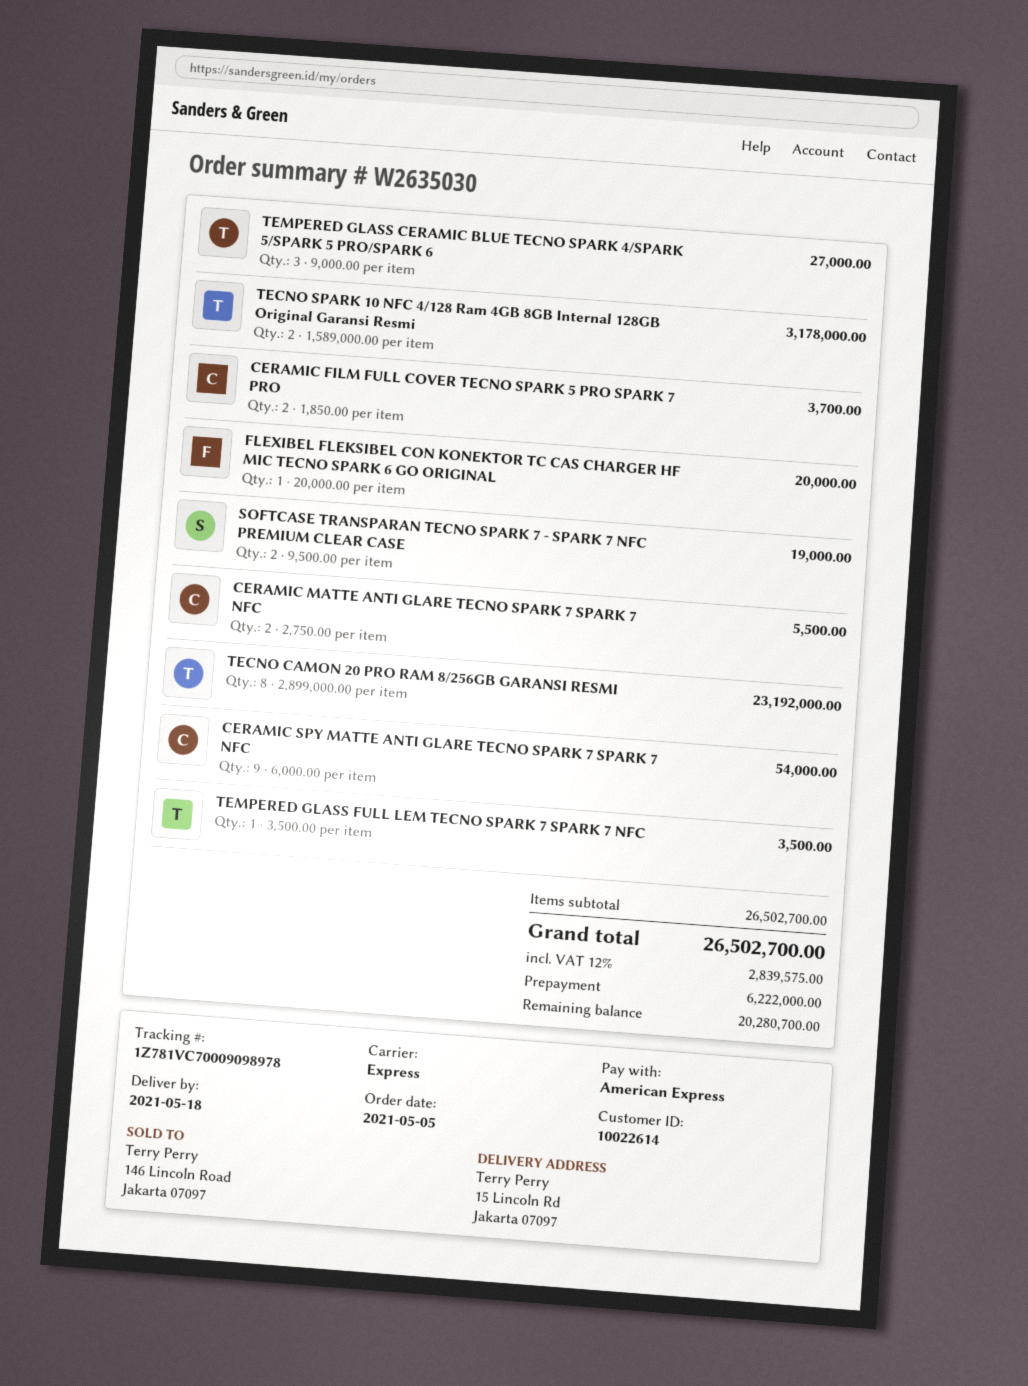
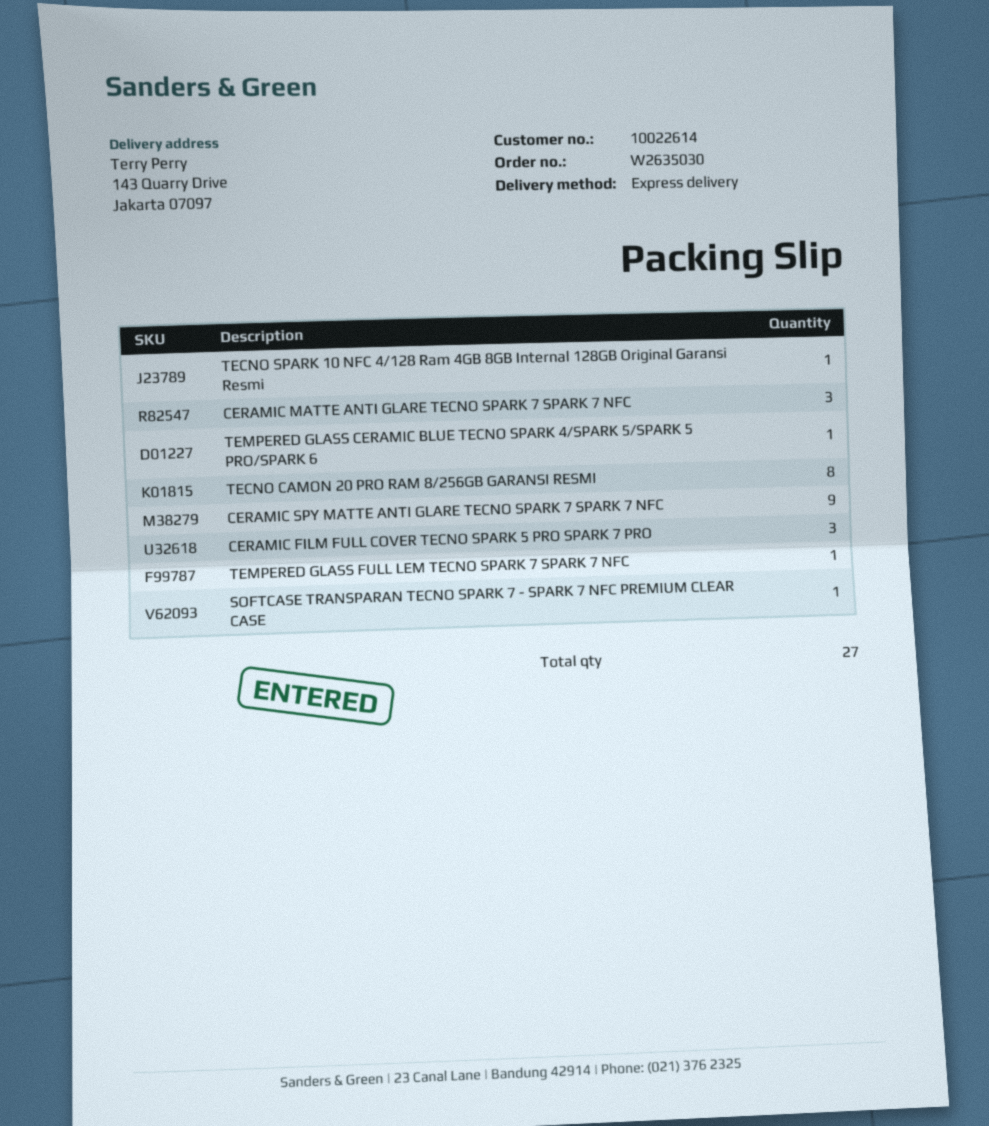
ship to: 15 Lincoln Rd, Jakarta 07097 -> 143 Quarry Drive, Jakarta 07097
TEMPERED GLASS CERAMIC BLUE TECNO SPARK 4/SPARK 5/SPARK 5 PRO/SPARK 6: 3 -> 1
TECNO SPARK 10 NFC 4/128 Ram 4GB 8GB Internal 128GB Original Garansi Resmi: 2 -> 1
CERAMIC FILM FULL COVER TECNO SPARK 5 PRO SPARK 7 PRO: 2 -> 3
FLEXIBEL FLEKSIBEL CON KONEKTOR TC CAS CHARGER HF MIC TECNO SPARK 6 GO ORIGINAL: 1 -> none
SOFTCASE TRANSPARAN TECNO SPARK 7 - SPARK 7 NFC PREMIUM CLEAR CASE: 2 -> 1
CERAMIC MATTE ANTI GLARE TECNO SPARK 7 SPARK 7 NFC: 2 -> 3

